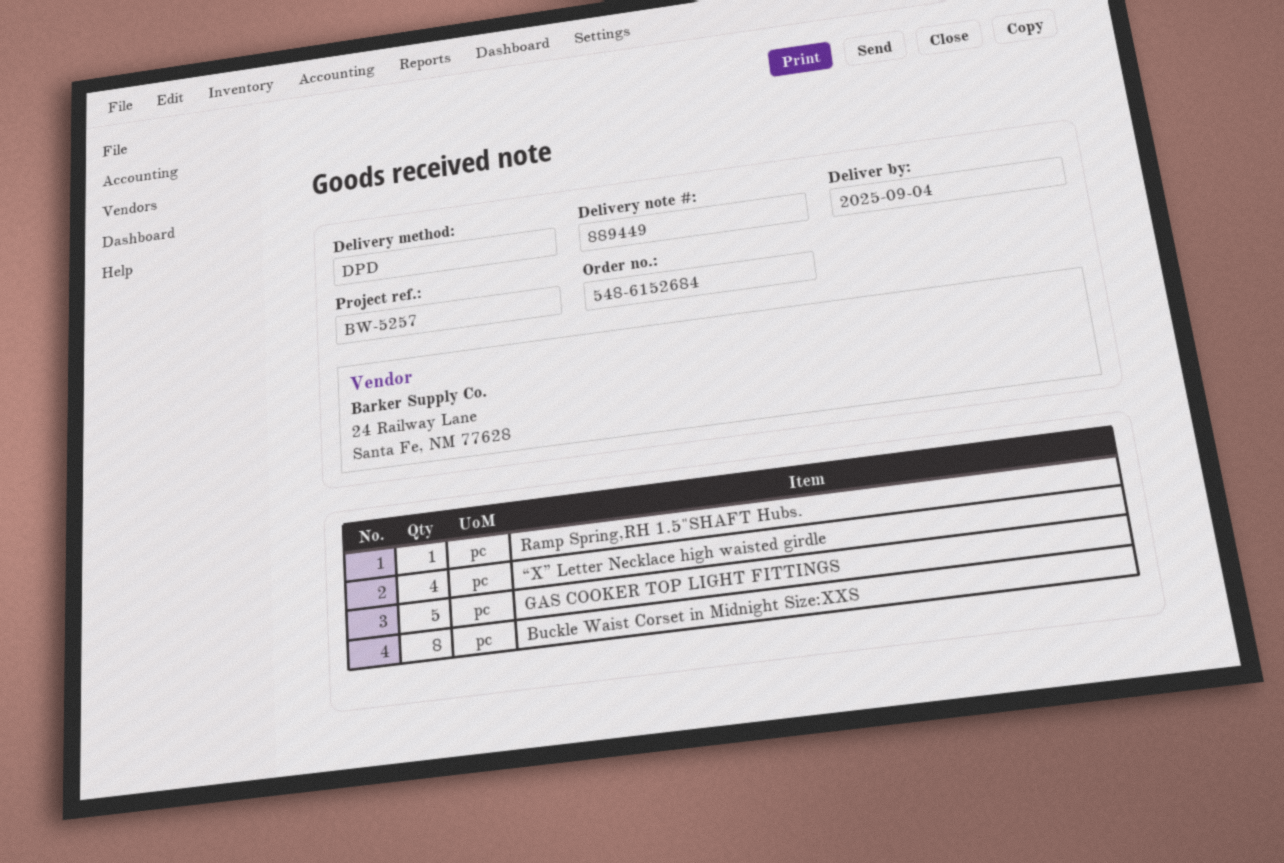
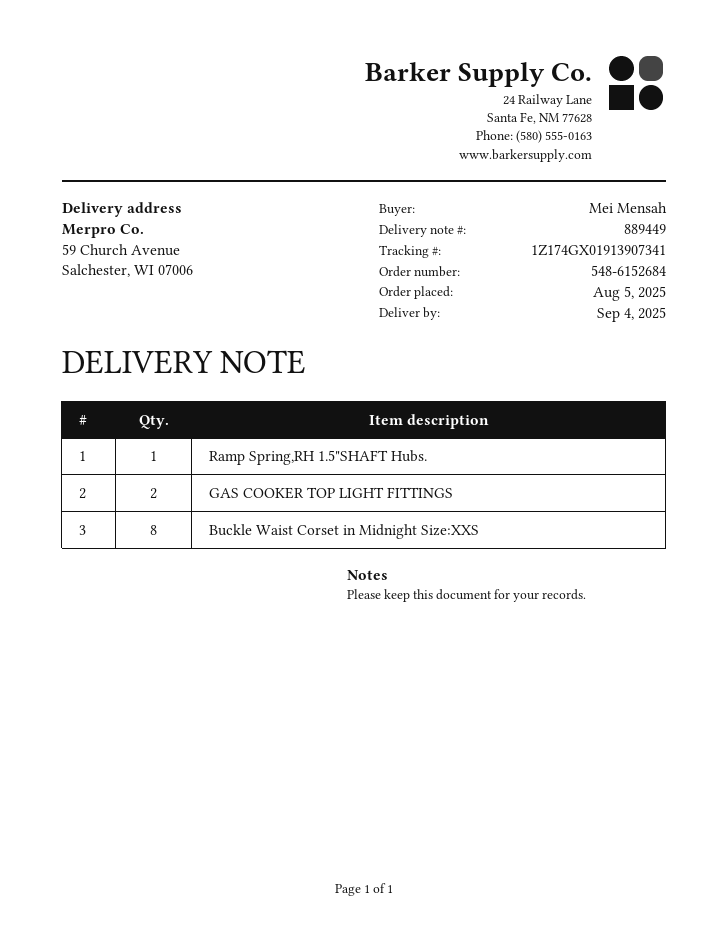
“X” Letter Necklace high waisted girdle: 4 -> none
GAS COOKER TOP LIGHT FITTINGS: 5 -> 2

